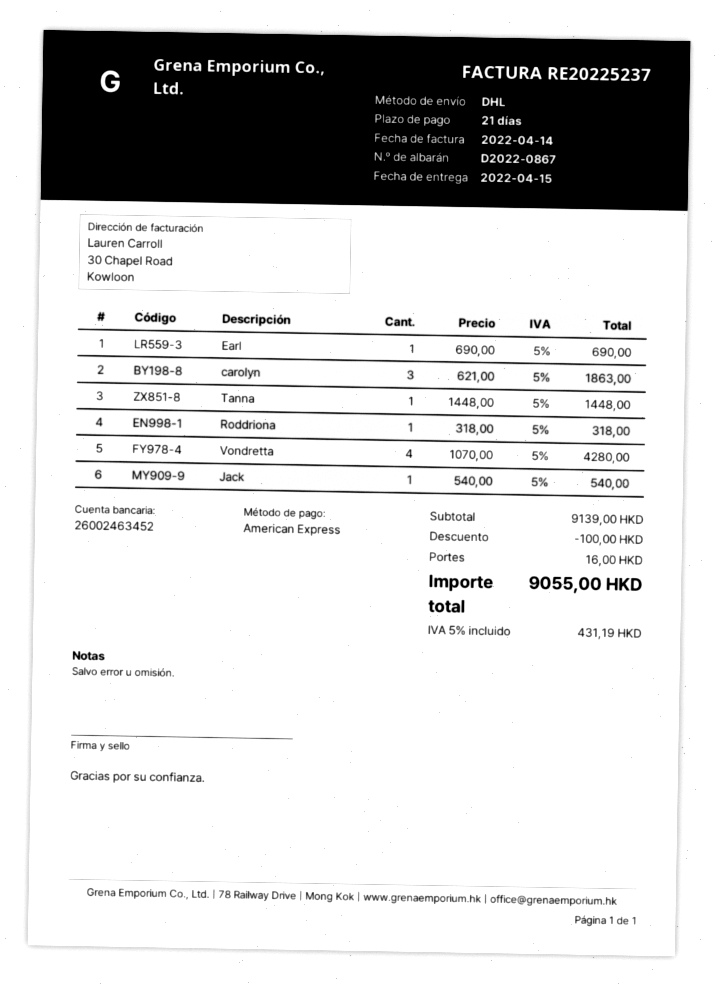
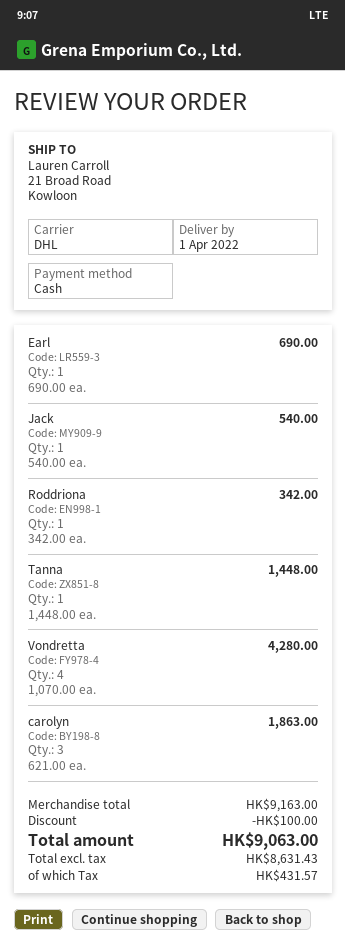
delivery date: 2022-04-15 -> 2022-04-01
payment method: American Express -> cash
Roddriona: 1 x 318.00 = 318.00 -> 1 x 342.00 = 342.00
subtotal: 9139.00 -> 9163.00
shipping: 16.00 -> none
tax: 431.19 -> 431.57
total: 9055.00 -> 9063.00

